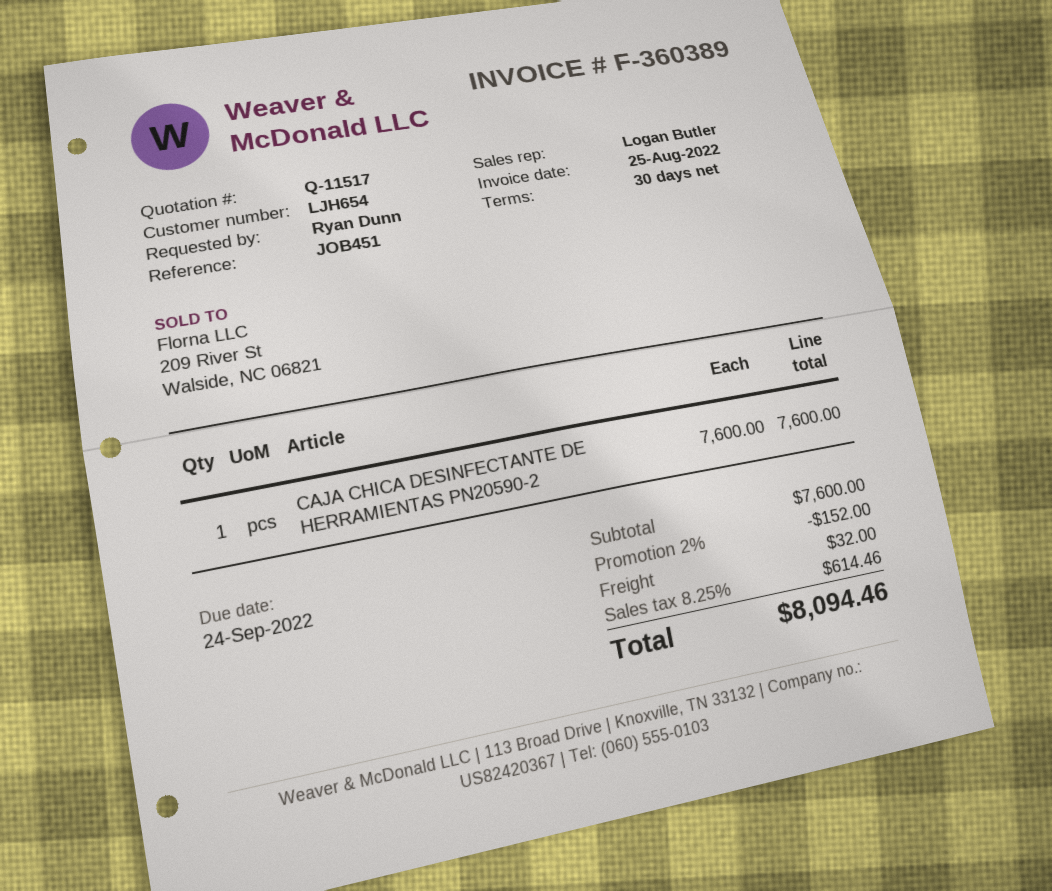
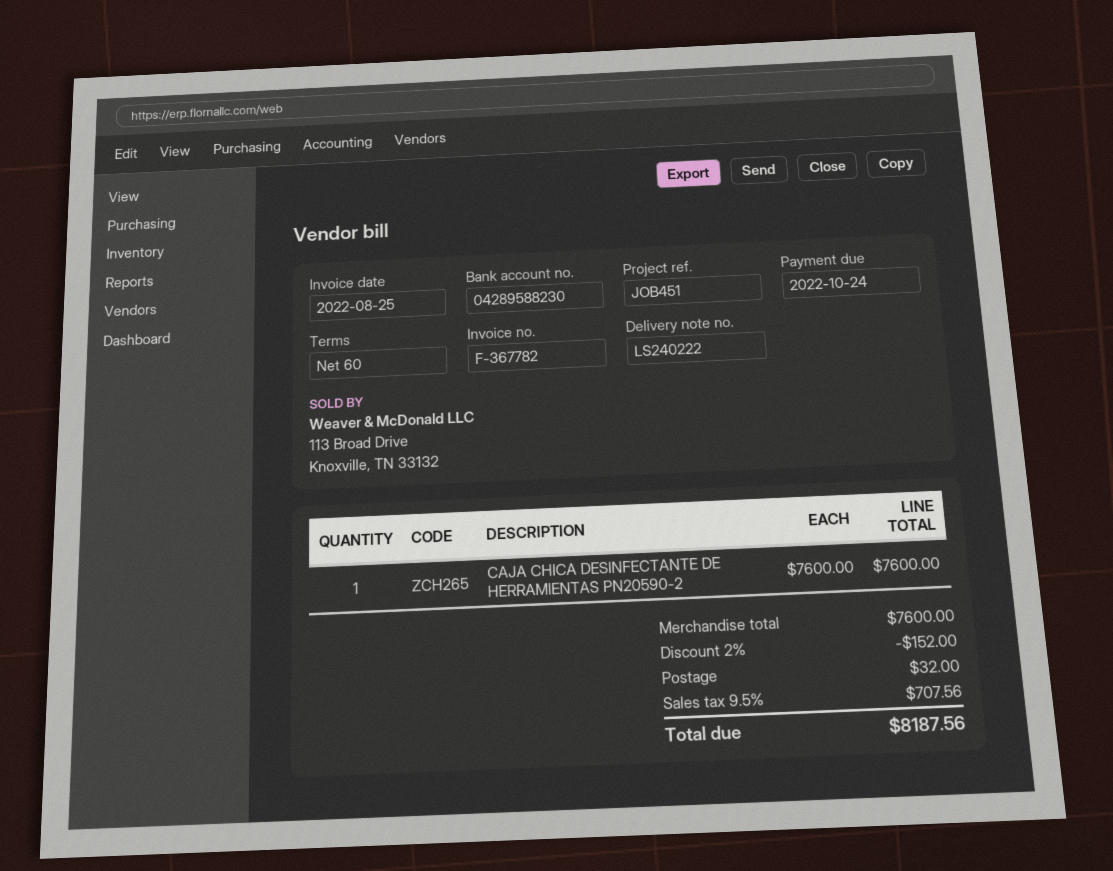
invoice number: F-360389 -> F-367782
payment terms: 30 days -> 60 days
due date: 2022-09-24 -> 2022-10-24
tax: 8.25% = 614.46 -> 9.5% = 707.56
total: 8094.46 -> 8187.56

